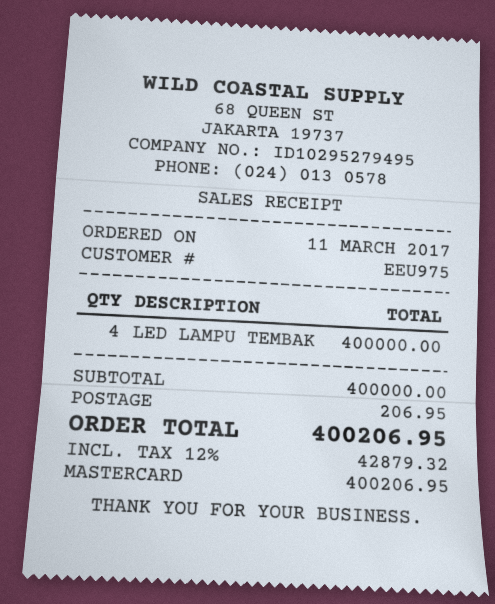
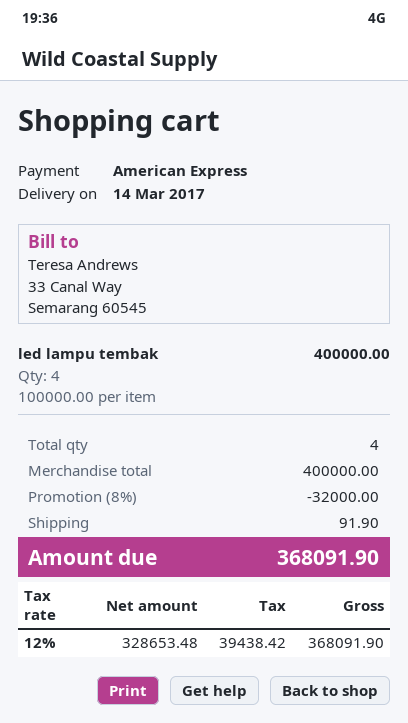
payment method: Mastercard -> American Express
discount: none -> 8% = 32000.00
shipping: 206.95 -> 91.90
tax: 12% = 42879.32 -> 12% = 39438.42
total: 400206.95 -> 368091.90

